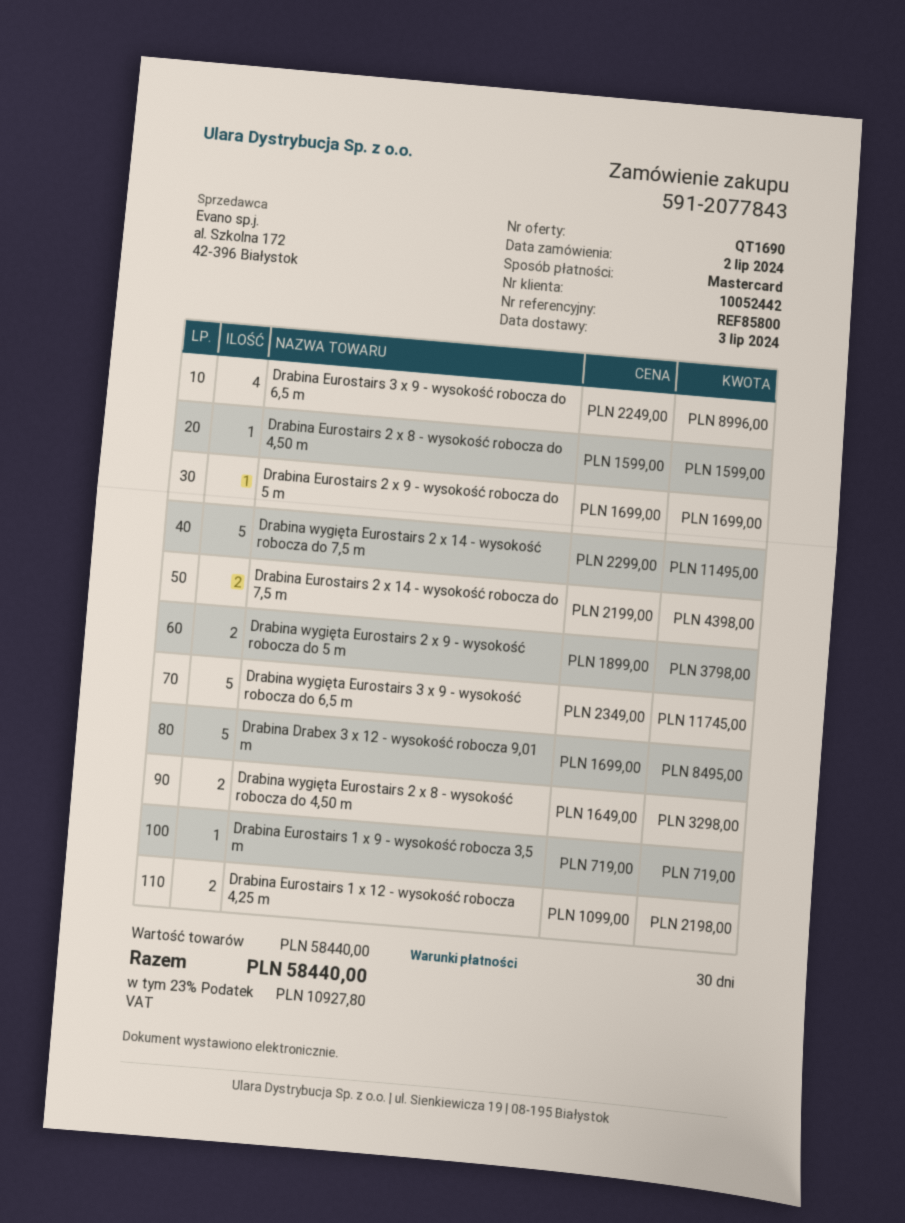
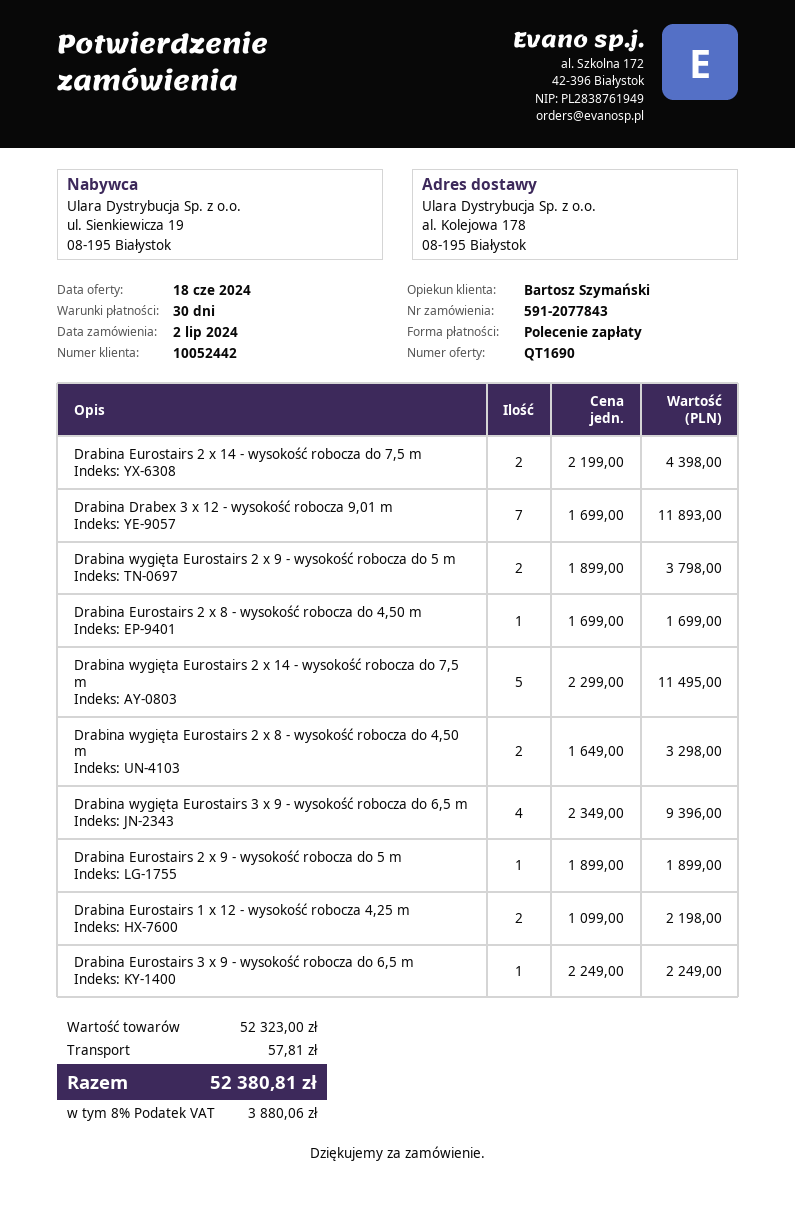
payment method: Mastercard -> direct debit
Drabina Eurostairs 3 x 9 - wysokość robocza do 6,5 m: 4 x 2249.00 = 8996.00 -> 1 x 2249.00 = 2249.00
Drabina Eurostairs 2 x 8 - wysokość robocza do 4,50 m: 1 x 1599.00 = 1599.00 -> 1 x 1699.00 = 1699.00
Drabina Eurostairs 2 x 9 - wysokość robocza do 5 m: 1 x 1699.00 = 1699.00 -> 1 x 1899.00 = 1899.00
Drabina wygięta Eurostairs 3 x 9 - wysokość robocza do 6,5 m: 5 x 2349.00 = 11745.00 -> 4 x 2349.00 = 9396.00
Drabina Drabex 3 x 12 - wysokość robocza 9,01 m: 5 x 1699.00 = 8495.00 -> 7 x 1699.00 = 11893.00
Drabina Eurostairs 1 x 9 - wysokość robocza 3,5 m: 1 x 719.00 = 719.00 -> none
subtotal: 58440.00 -> 52323.00
shipping: none -> 57.81
tax: 23% = 10927.80 -> 8% = 3880.06
total: 58440.00 -> 52380.81

